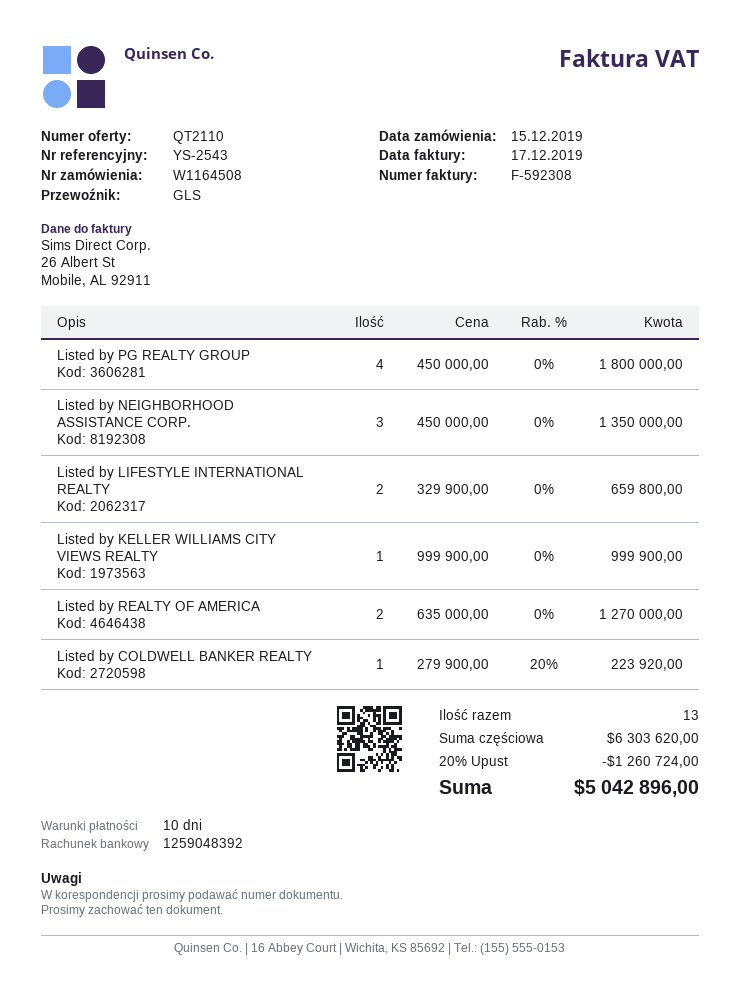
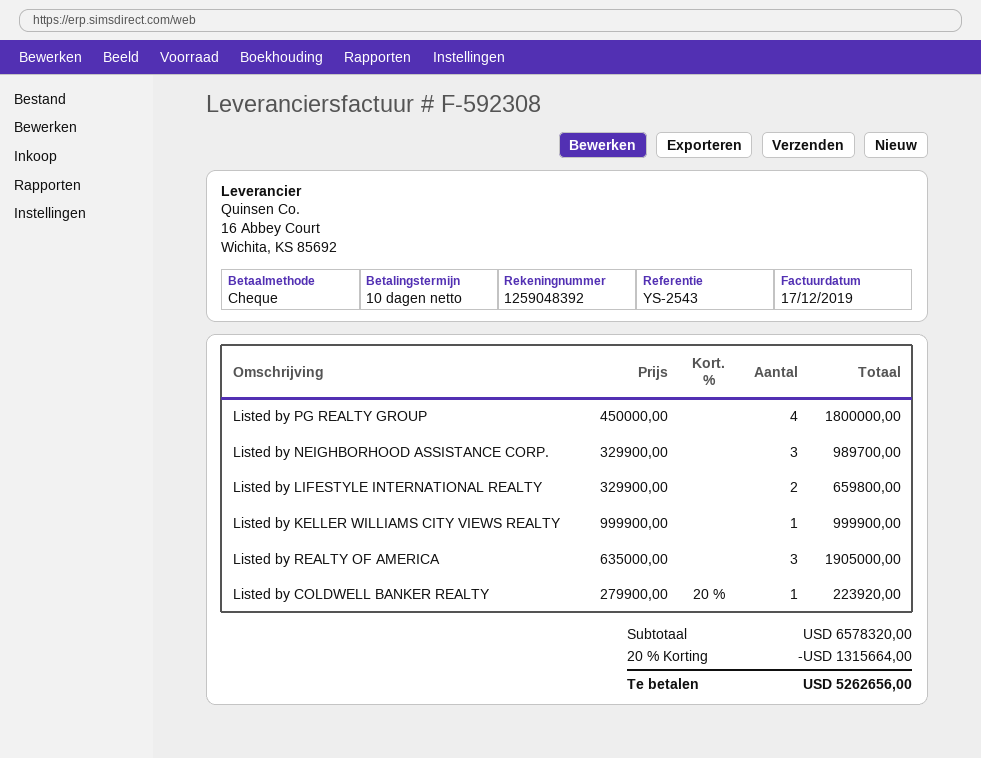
Listed by NEIGHBORHOOD ASSISTANCE CORP.: 3 x 450000.00 = 1350000.00 -> 3 x 329900.00 = 989700.00
Listed by REALTY OF AMERICA: 2 x 635000.00 = 1270000.00 -> 3 x 635000.00 = 1905000.00
subtotal: 6303620.00 -> 6578320.00
discount: 20% = 1260724.00 -> 20% = 1315664.00
total: 5042896.00 -> 5262656.00

